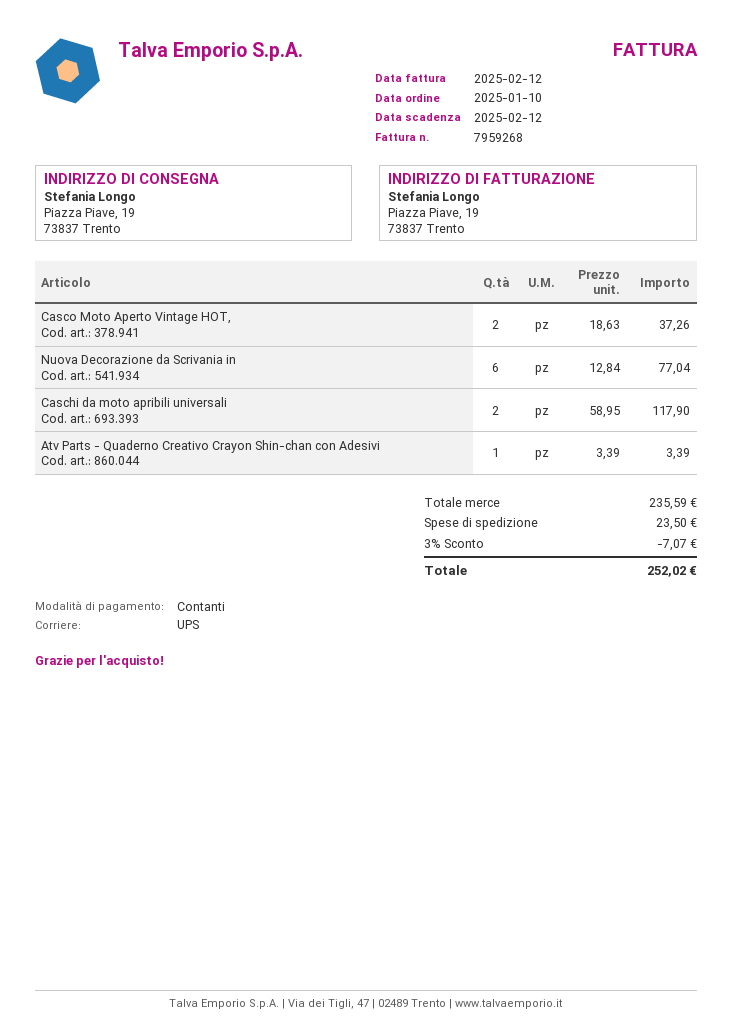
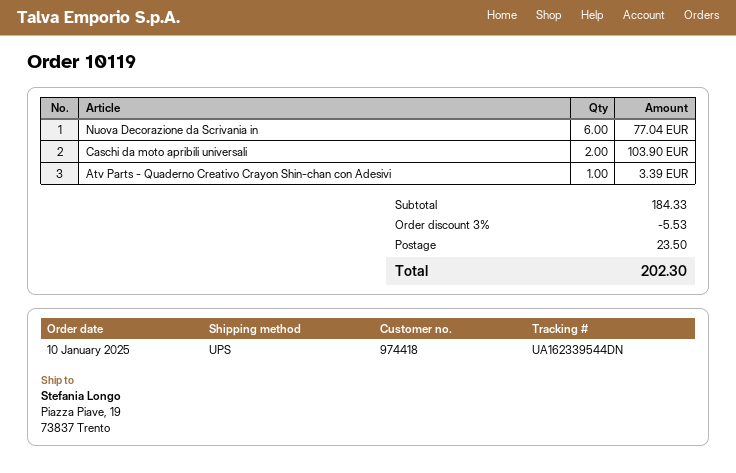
Casco Moto Aperto Vintage HOT,: 2 for 37.26 -> none
Caschi da moto apribili universali: 2 for 117.90 -> 2 for 103.90
subtotal: 235.59 -> 184.33
discount: 3% = 7.07 -> 3% = 5.53
total: 252.02 -> 202.30

